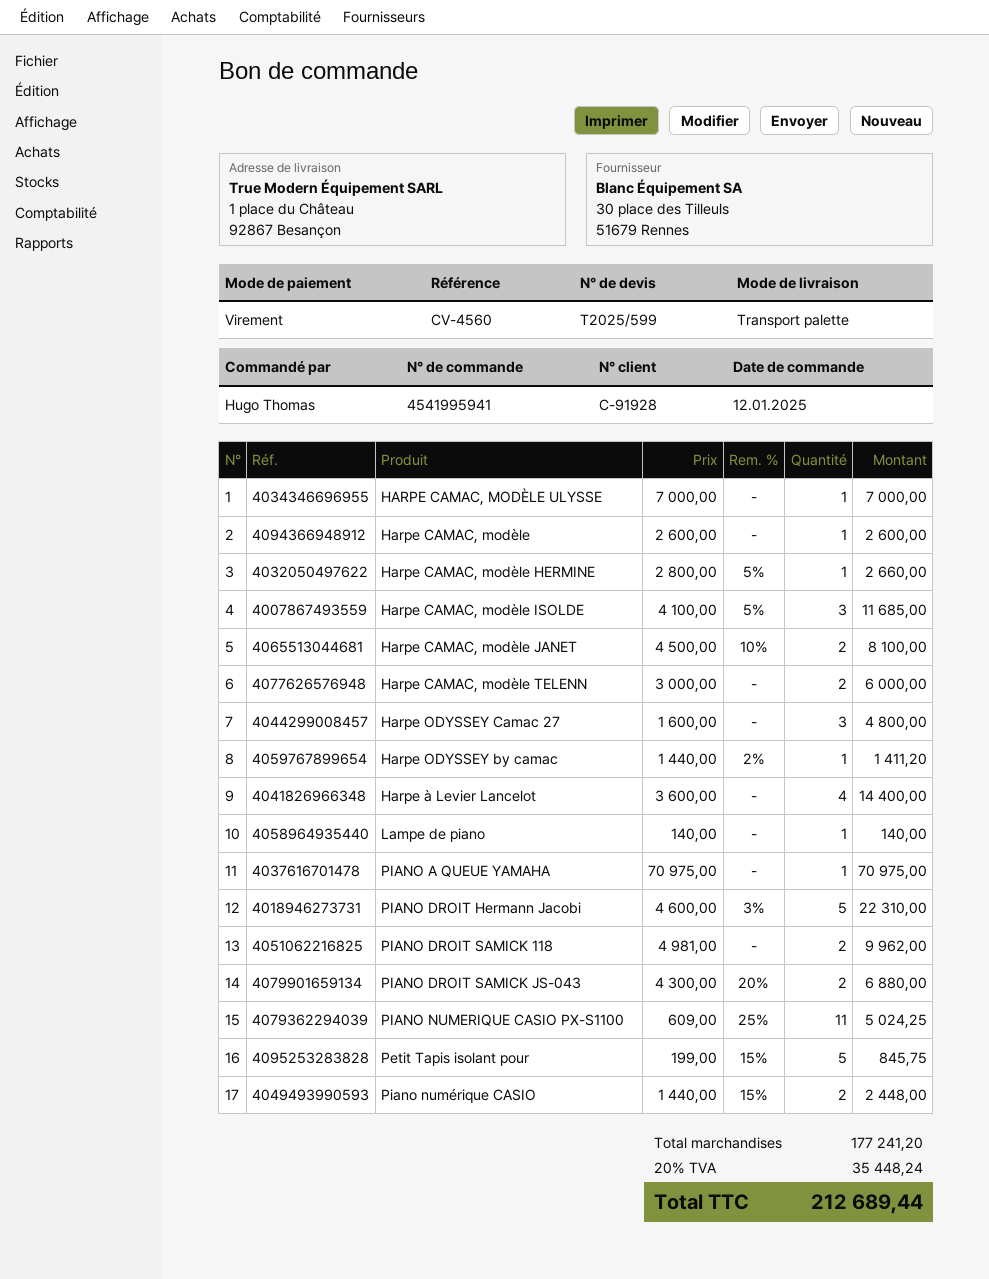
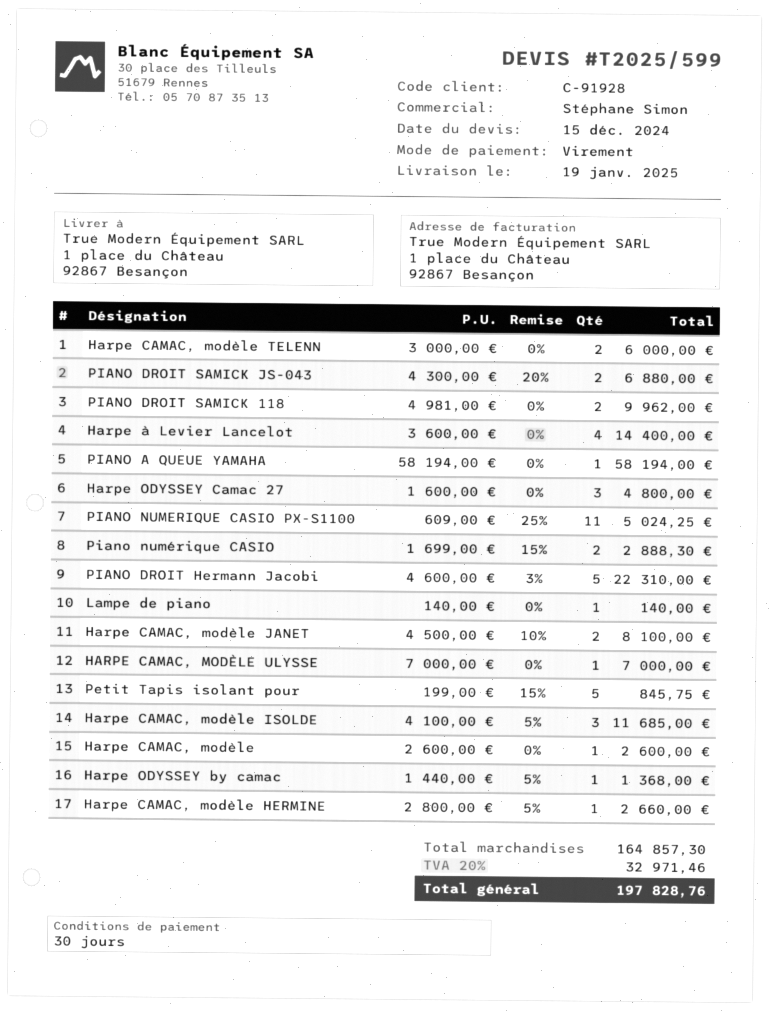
Harpe ODYSSEY by camac: 1 x 1440.00 - 2% = 1411.20 -> 1 x 1440.00 - 5% = 1368.00
PIANO A QUEUE YAMAHA: 1 x 70975.00 = 70975.00 -> 1 x 58194.00 = 58194.00
Piano numérique CASIO: 2 x 1440.00 - 15% = 2448.00 -> 2 x 1699.00 - 15% = 2888.30
subtotal: 177241.20 -> 164857.30
tax: 20% = 35448.24 -> 20% = 32971.46
total: 212689.44 -> 197828.76

